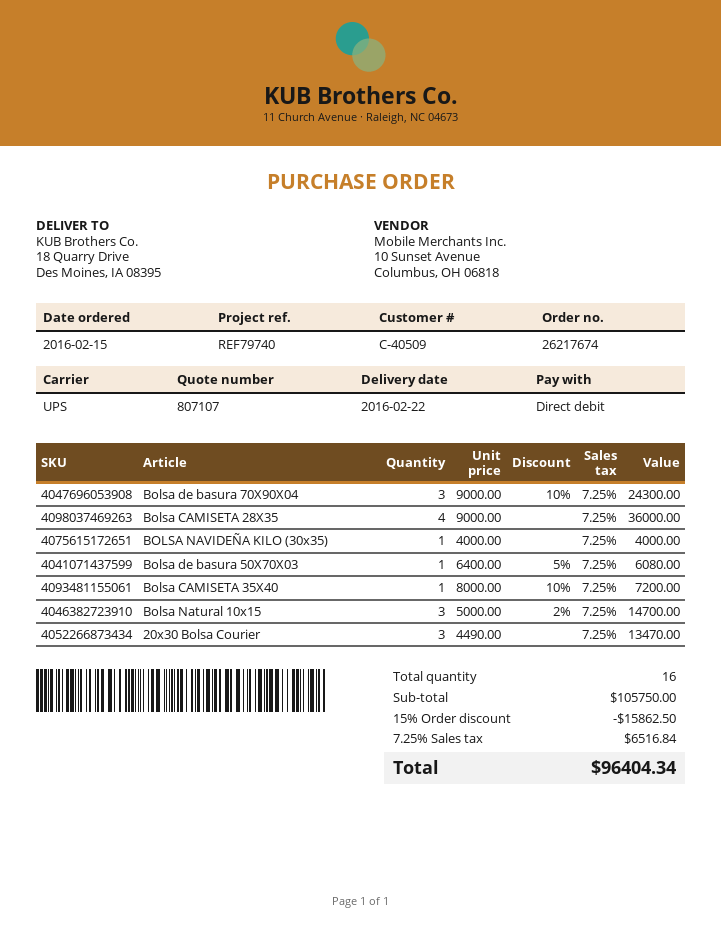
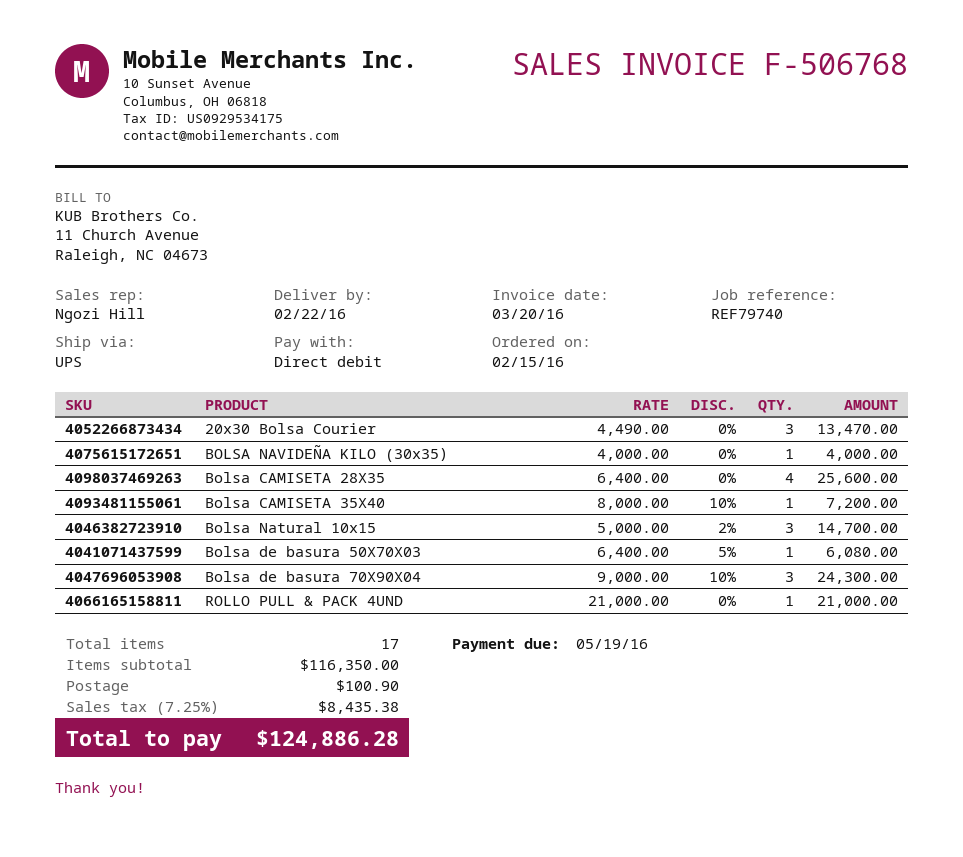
Bolsa CAMISETA 28X35: 4 x 9000.00 = 36000.00 -> 4 x 6400.00 = 25600.00
ROLLO PULL & PACK 4UND: none -> 1 x 21000.00 = 21000.00
total quantity: 16 -> 17
subtotal: 105750.00 -> 116350.00
discount: 15% = 15862.50 -> none
shipping: none -> 100.90
tax: 7.25% = 6516.84 -> 7.25% = 8435.38
total: 96404.34 -> 124886.28

